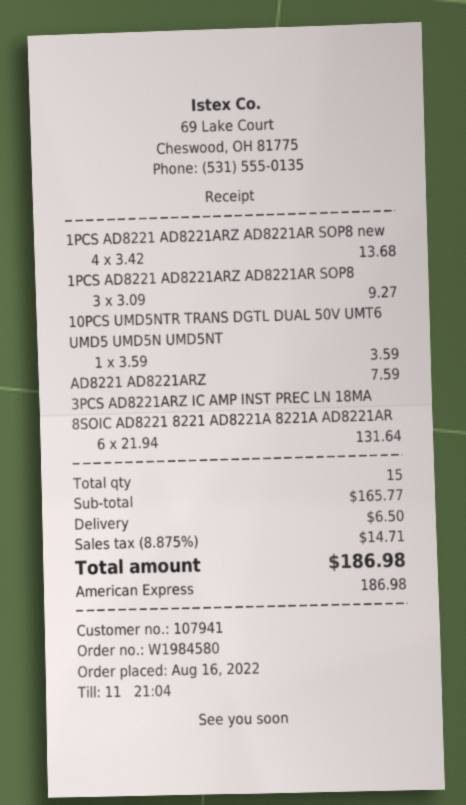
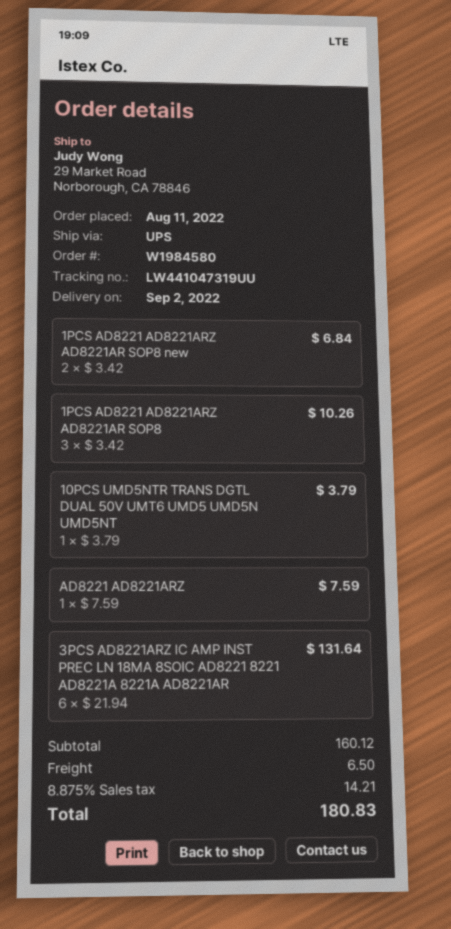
order date: 2022-08-16 -> 2022-08-11
1PCS AD8221 AD8221ARZ AD8221AR SOP8 new: 4 x 3.42 = 13.68 -> 2 x 3.42 = 6.84
1PCS AD8221 AD8221ARZ AD8221AR SOP8: 3 x 3.09 = 9.27 -> 3 x 3.42 = 10.26
10PCS UMD5NTR TRANS DGTL DUAL 50V UMT6 UMD5 UMD5N UMD5NT: 1 x 3.59 = 3.59 -> 1 x 3.79 = 3.79
subtotal: 165.77 -> 160.12
tax: 8.875% = 14.71 -> 8.875% = 14.21
total: 186.98 -> 180.83

